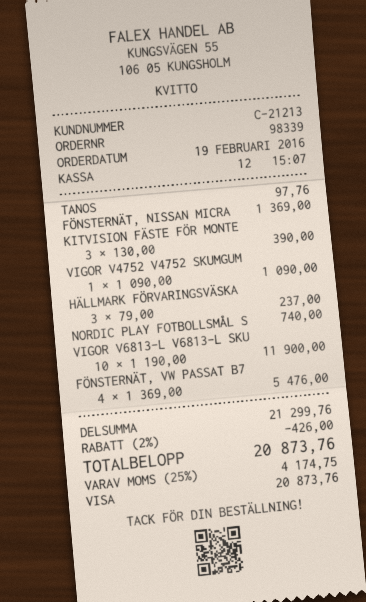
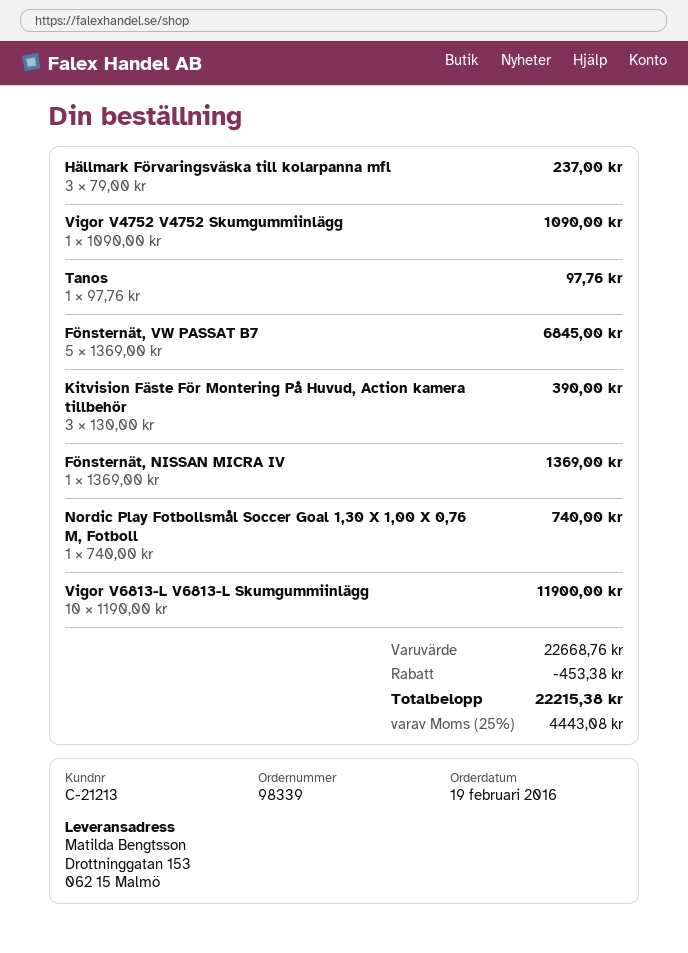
FÖNSTERNÄT, VW PASSAT B7: 4 x 1369.00 = 5476.00 -> 5 x 1369.00 = 6845.00
subtotal: 21299.76 -> 22668.76
discount: 426.00 -> 453.38
tax: 25% = 4174.75 -> 25% = 4443.08
total: 20873.76 -> 22215.38

